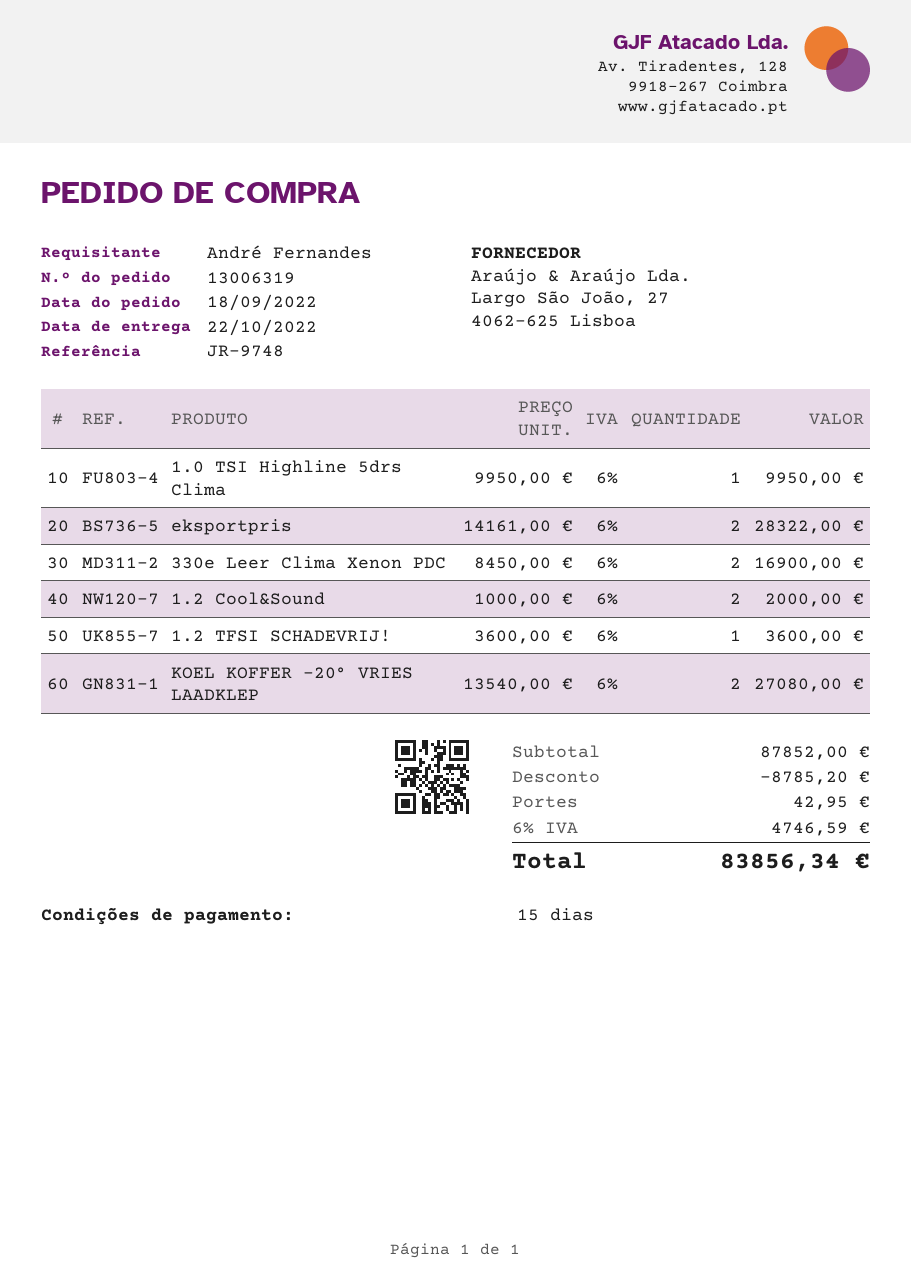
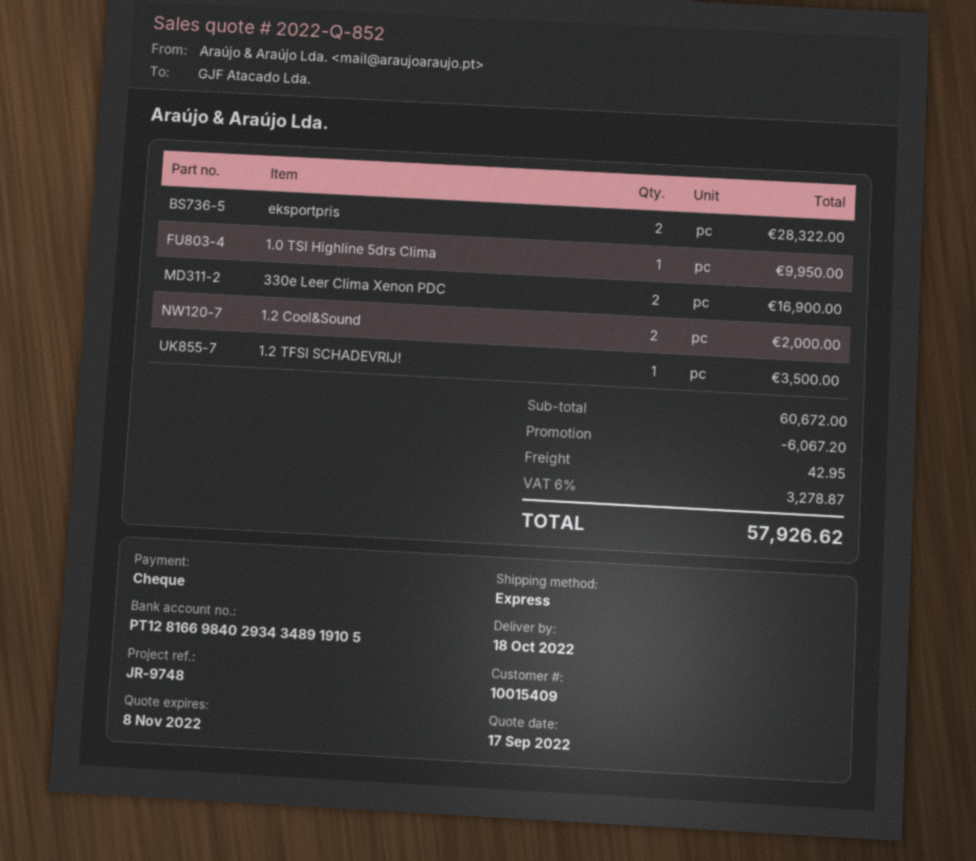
delivery date: 2022-10-22 -> 2022-10-18
1.2 TFSI SCHADEVRIJ!: 1 for 3600.00 -> 1 for 3500.00
KOEL KOFFER -20° VRIES LAADKLEP: 2 for 27080.00 -> none
subtotal: 87852.00 -> 60672.00
discount: 8785.20 -> 6067.20
tax: 6% = 4746.59 -> 6% = 3278.87
total: 83856.34 -> 57926.62

